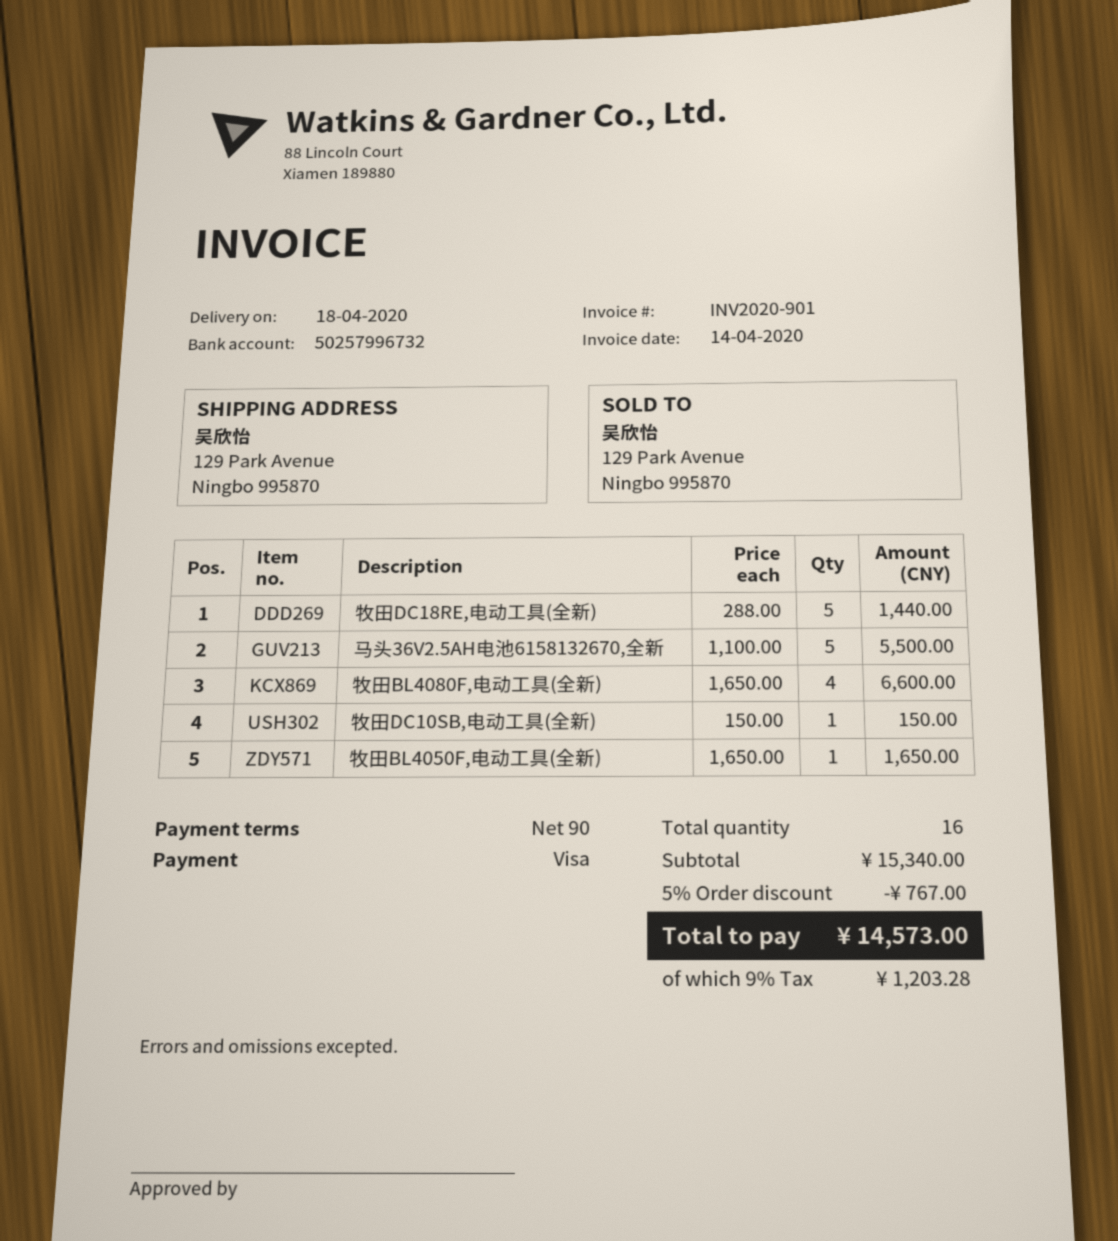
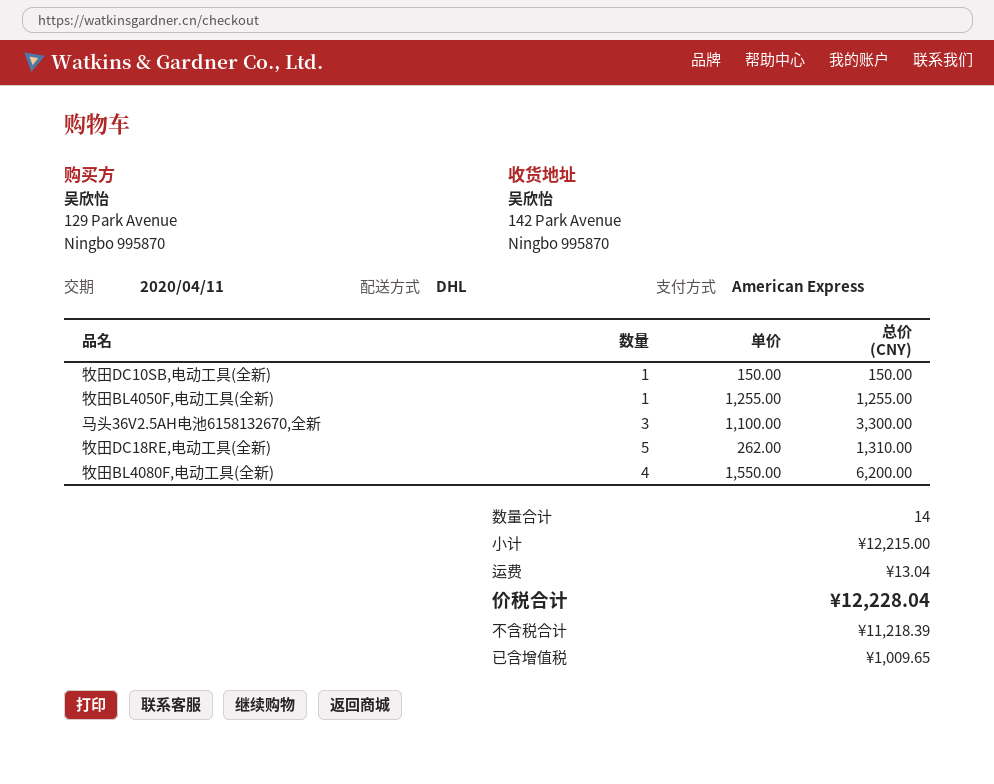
delivery date: 2020-04-18 -> 2020-04-11
payment method: Visa -> American Express
ship to: 129 Park Avenue, Ningbo 995870 -> 142 Park Avenue, Ningbo 995870
牧田DC18RE,电动工具(全新): 5 x 288.00 = 1440.00 -> 5 x 262.00 = 1310.00
马头36V2.5AH电池6158132670,全新: 5 x 1100.00 = 5500.00 -> 3 x 1100.00 = 3300.00
牧田BL4080F,电动工具(全新): 4 x 1650.00 = 6600.00 -> 4 x 1550.00 = 6200.00
牧田BL4050F,电动工具(全新): 1 x 1650.00 = 1650.00 -> 1 x 1255.00 = 1255.00
total quantity: 16 -> 14
subtotal: 15340.00 -> 12215.00
discount: 5% = 767.00 -> none
shipping: none -> 13.04
tax: 1203.28 -> 1009.65
total: 14573.00 -> 12228.04

